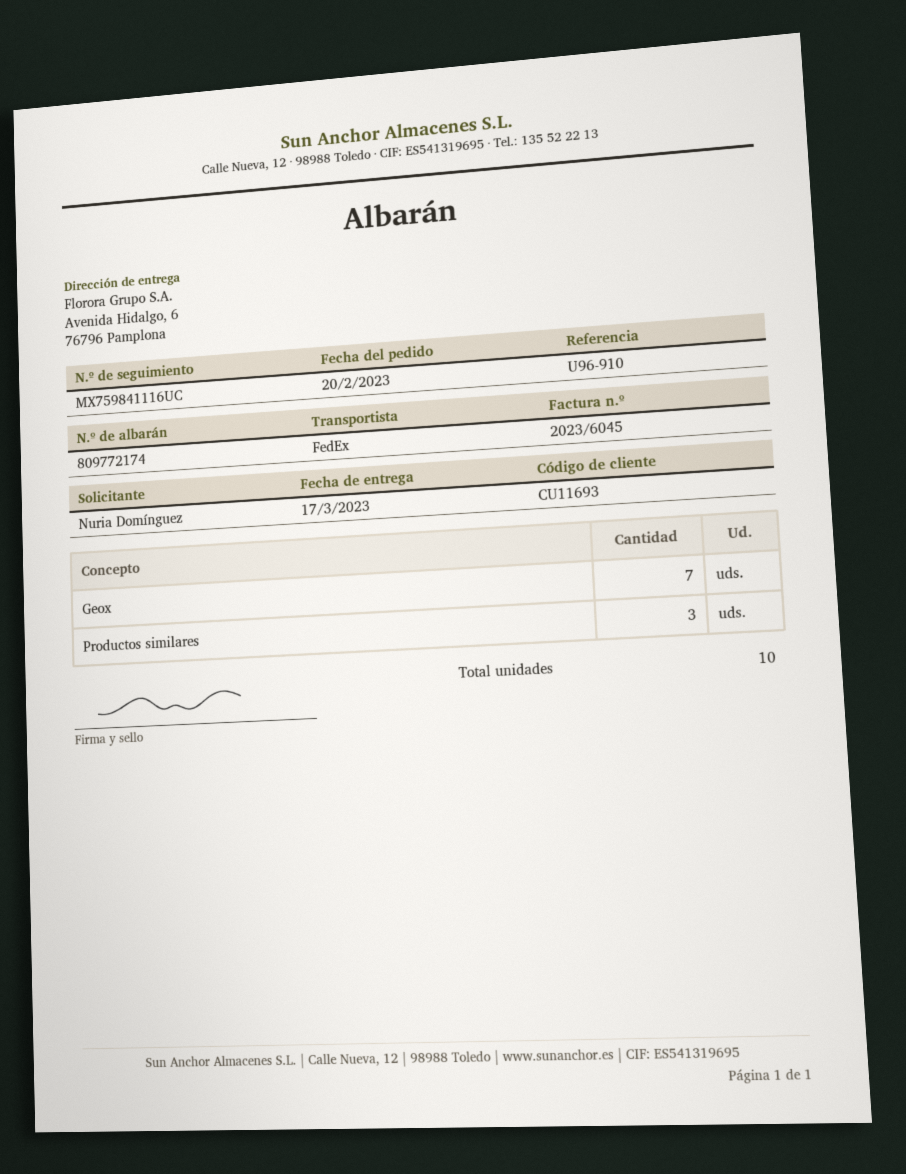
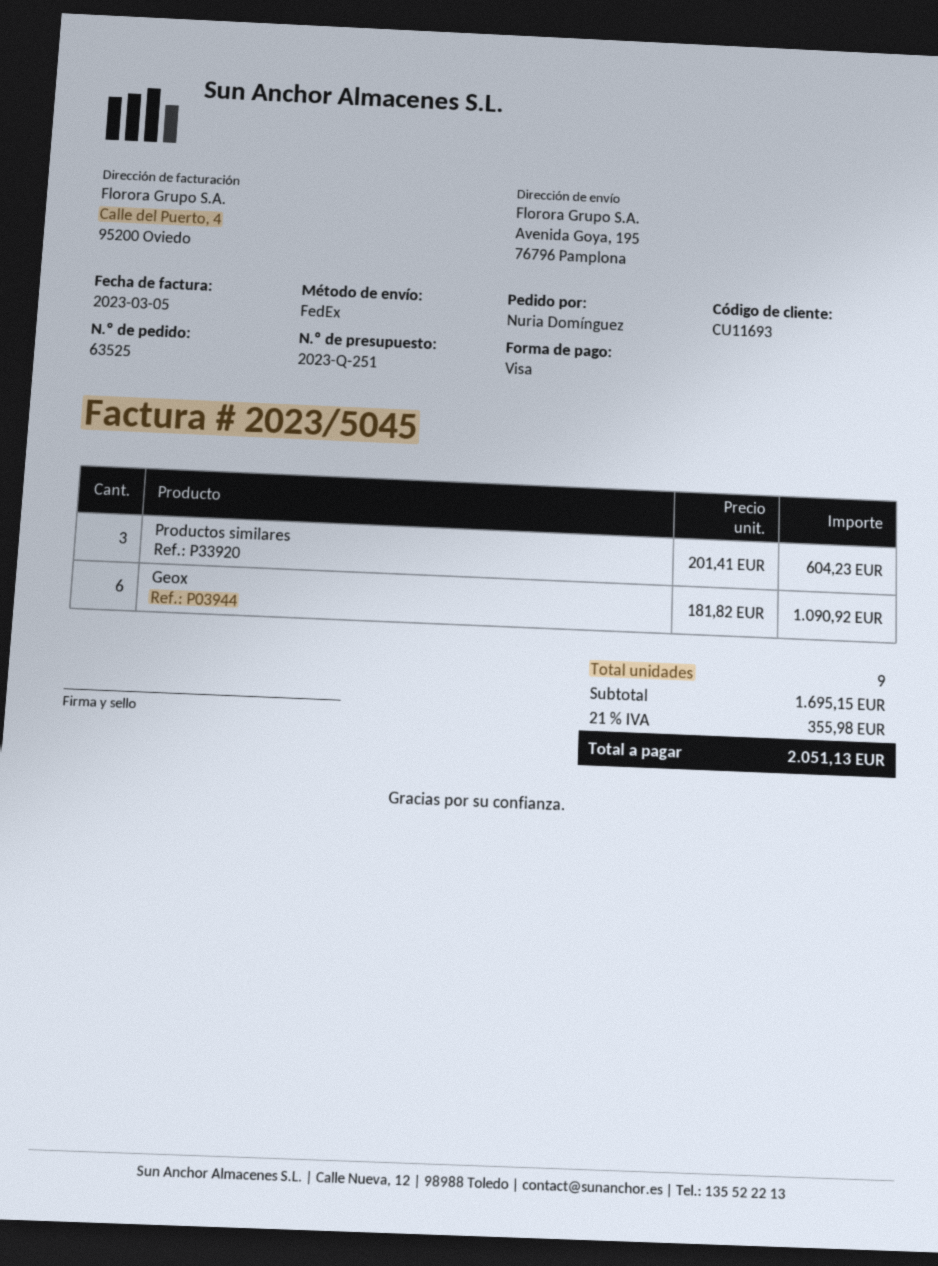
invoice number: 2023/6045 -> 2023/5045
ship to: Avenida Hidalgo, 6, 76796 Pamplona -> Avenida Goya, 195, 76796 Pamplona
Geox: 7 -> 6
total quantity: 10 -> 9

